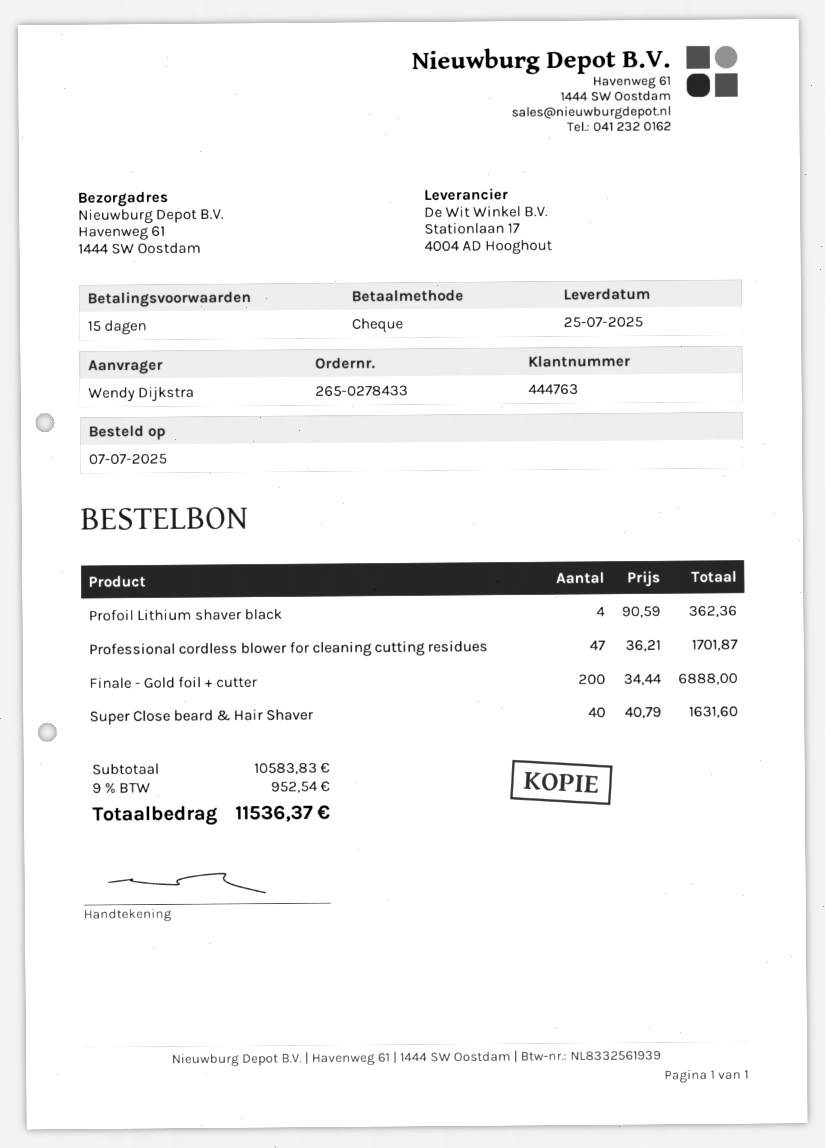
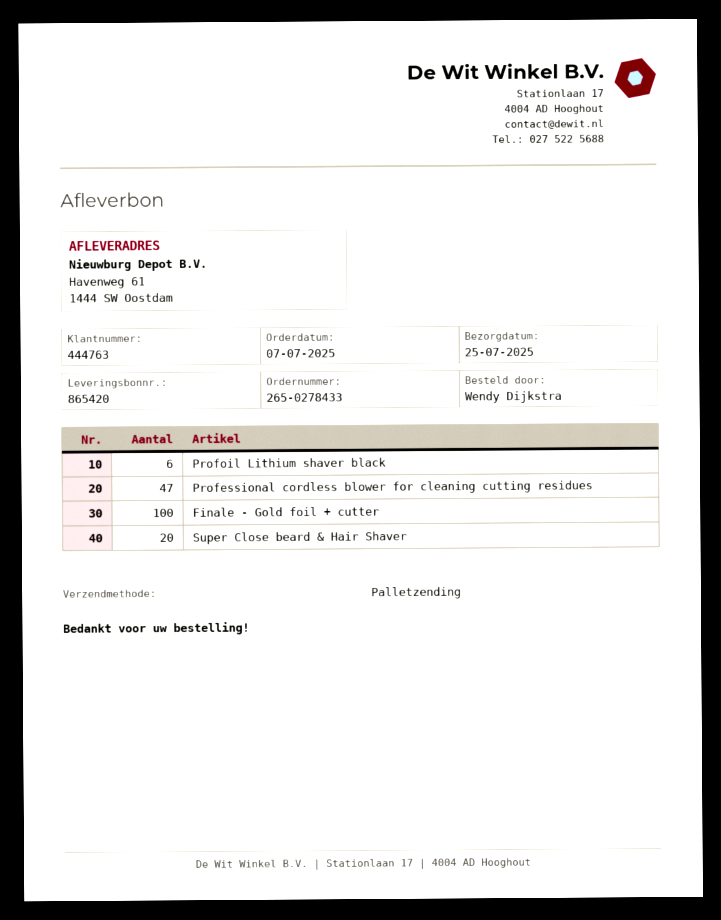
Profoil Lithium shaver black: 4 -> 6
Finale - Gold foil + cutter: 200 -> 100
Super Close beard & Hair Shaver: 40 -> 20

